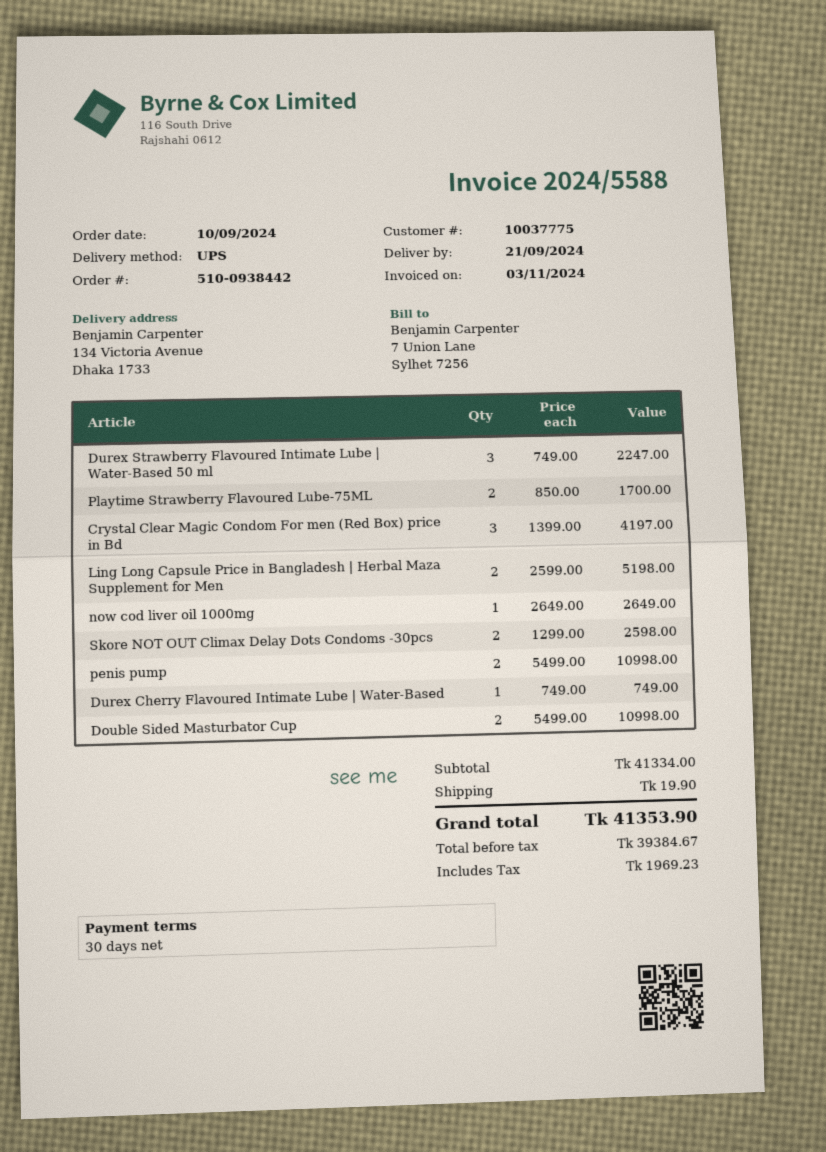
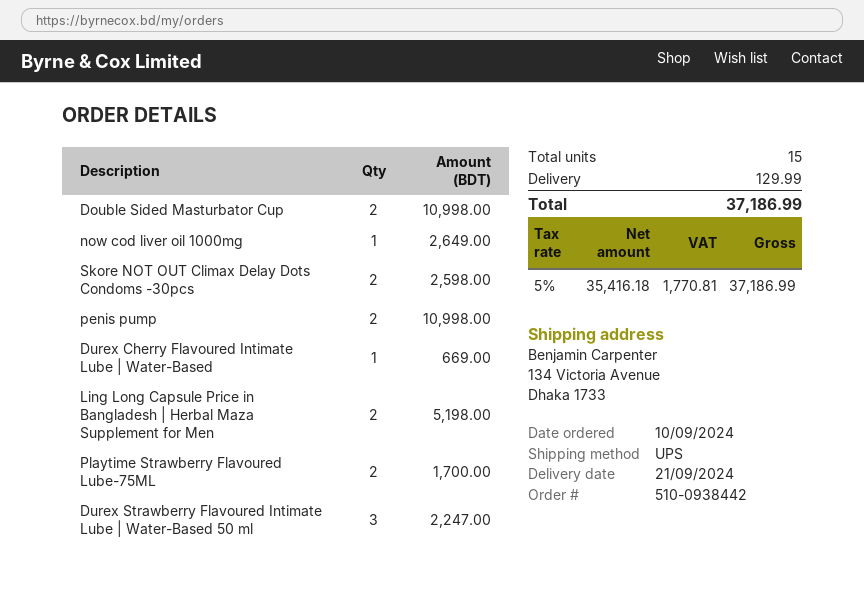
Crystal Clear Magic Condom For men (Red Box) price in Bd: 3 for 4197.00 -> none
Durex Cherry Flavoured Intimate Lube | Water-Based: 1 for 749.00 -> 1 for 669.00
shipping: 19.90 -> 129.99
net: 39384.67 -> 35416.18
tax: 1969.23 -> 1770.81
total: 41353.90 -> 37186.99

